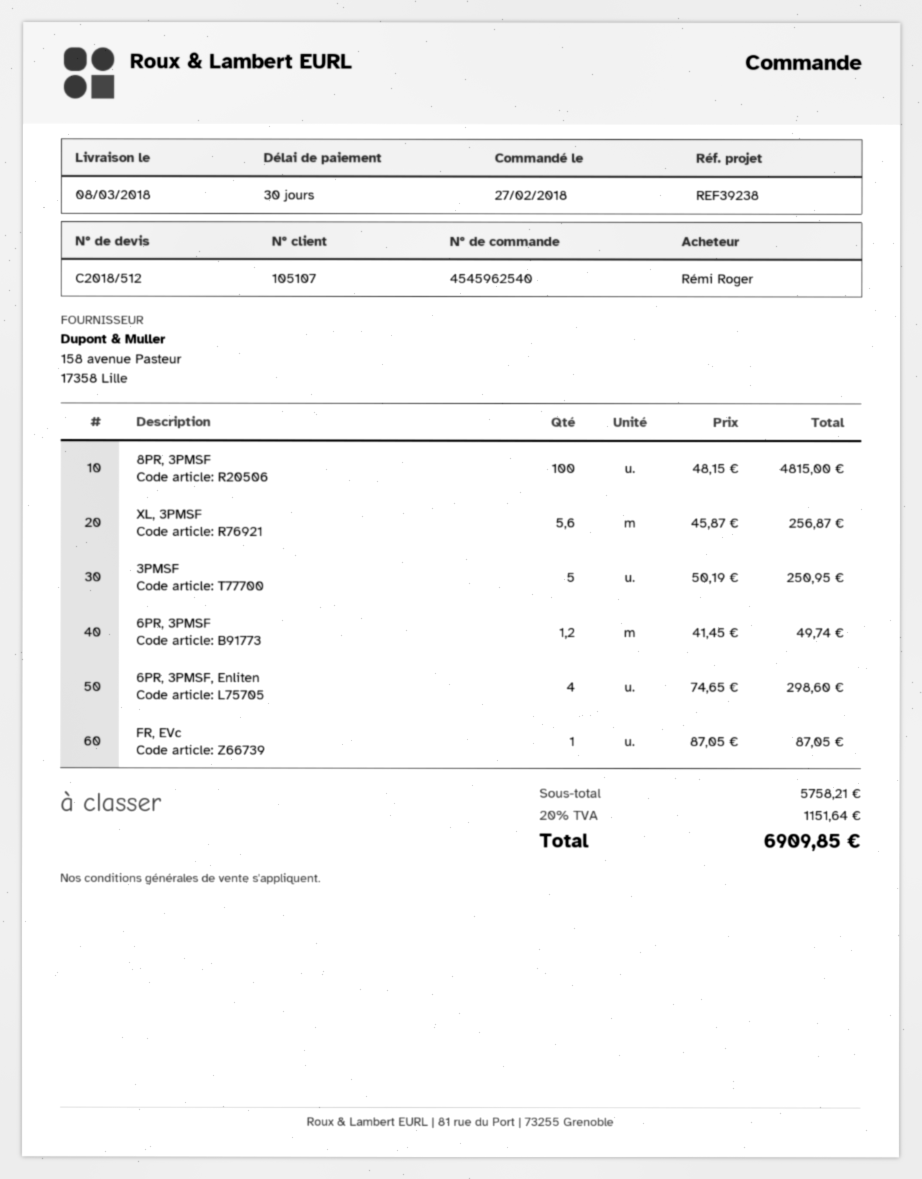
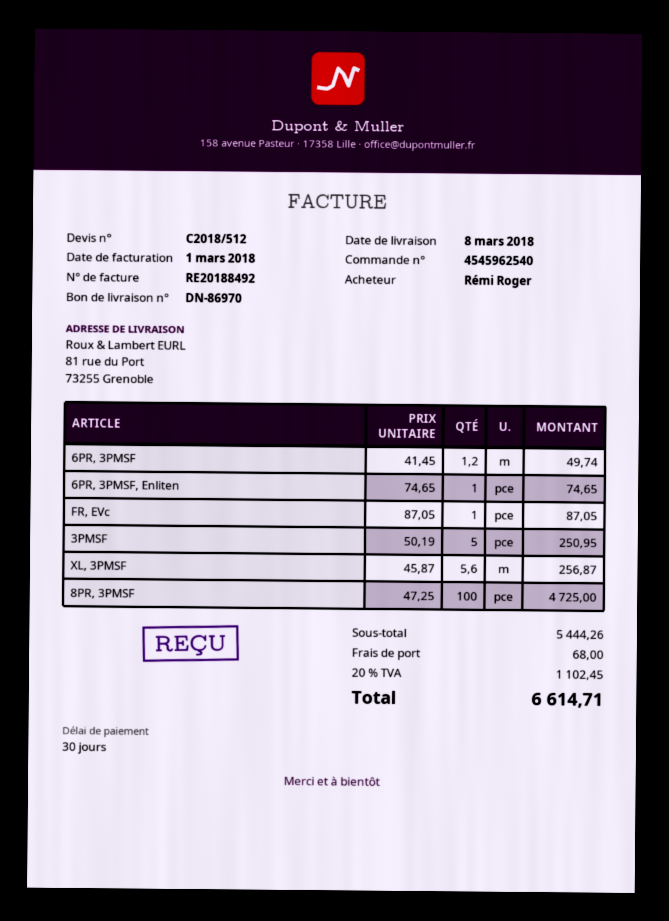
8PR, 3PMSF: 100 x 48.15 = 4815.00 -> 100 x 47.25 = 4725.00
6PR, 3PMSF, Enliten: 4 x 74.65 = 298.60 -> 1 x 74.65 = 74.65
subtotal: 5758.21 -> 5444.26
shipping: none -> 68.00
tax: 20% = 1151.64 -> 20% = 1102.45
total: 6909.85 -> 6614.71

